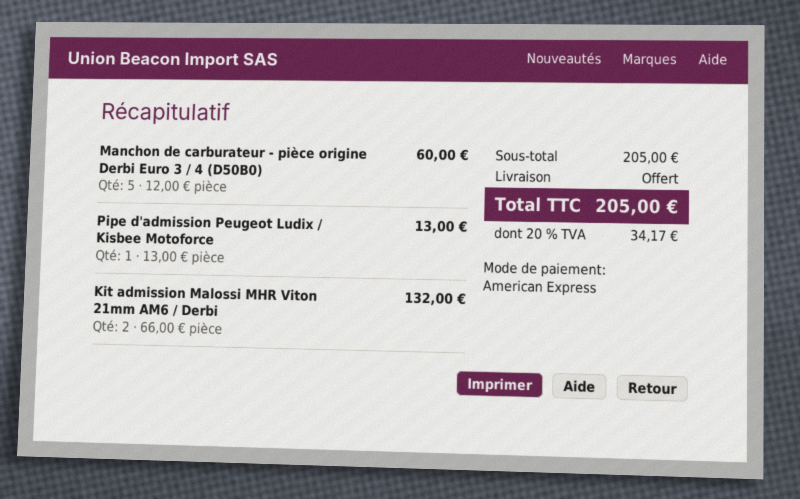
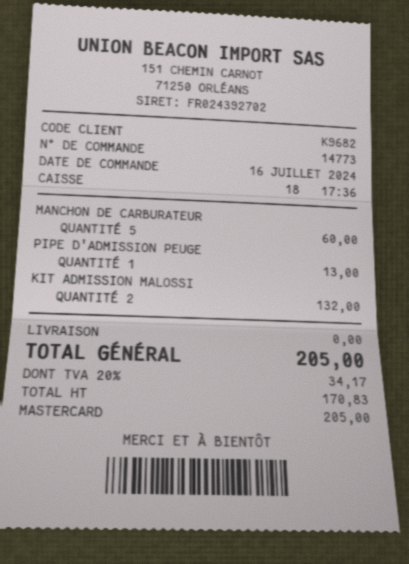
payment method: American Express -> Mastercard

